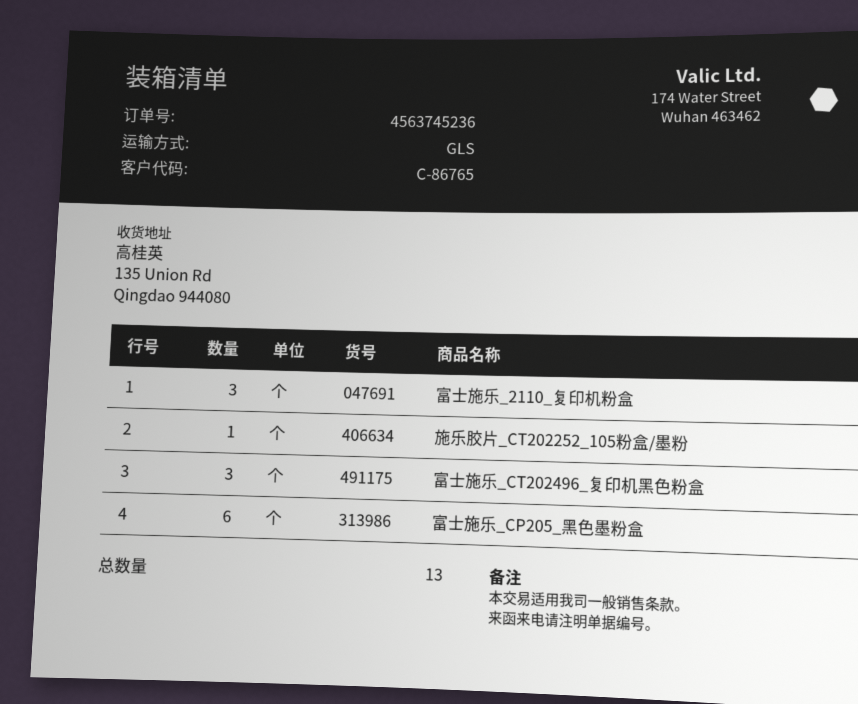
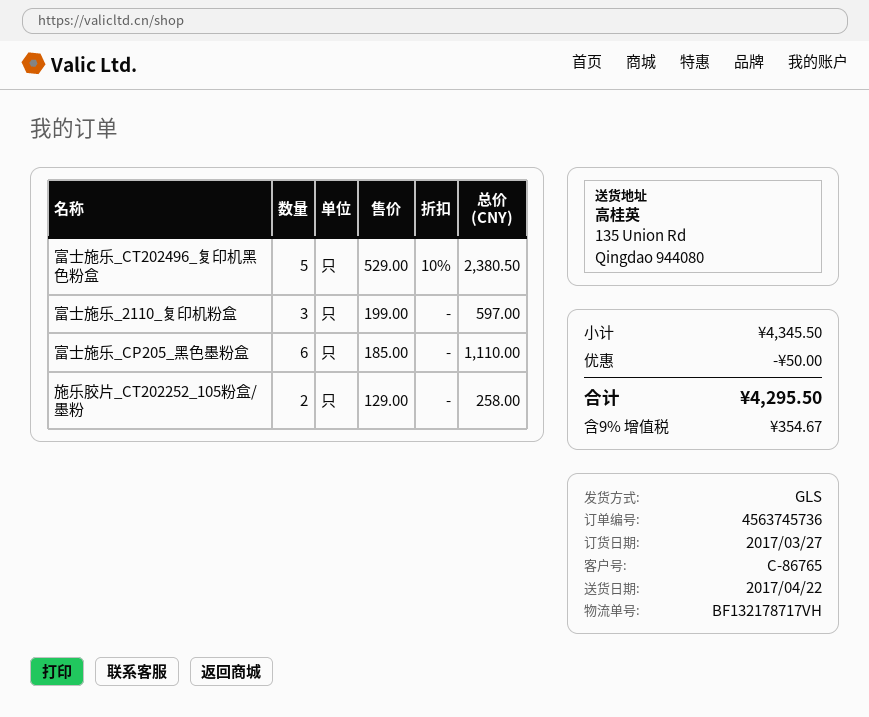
order number: 4563745236 -> 4563745736
施乐胶片_CT202252_105粉盒/墨粉: 1 -> 2
富士施乐_CT202496_复印机黑色粉盒: 3 -> 5

